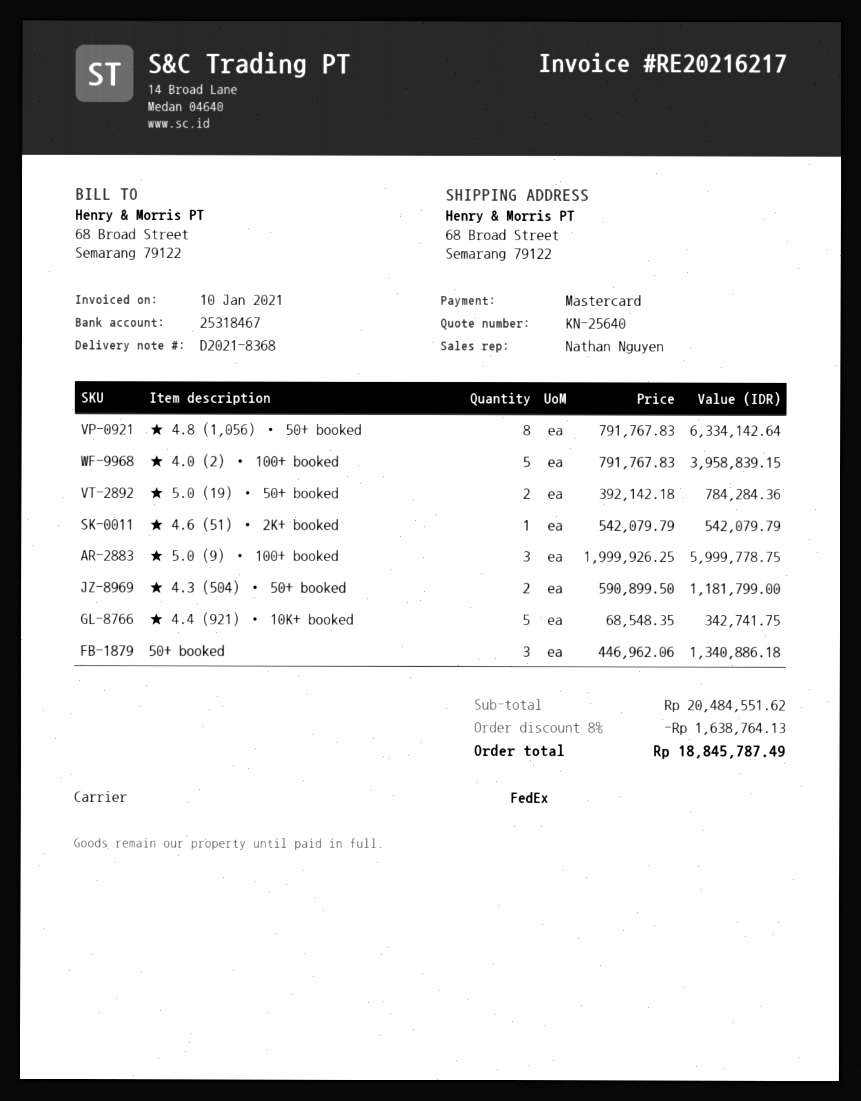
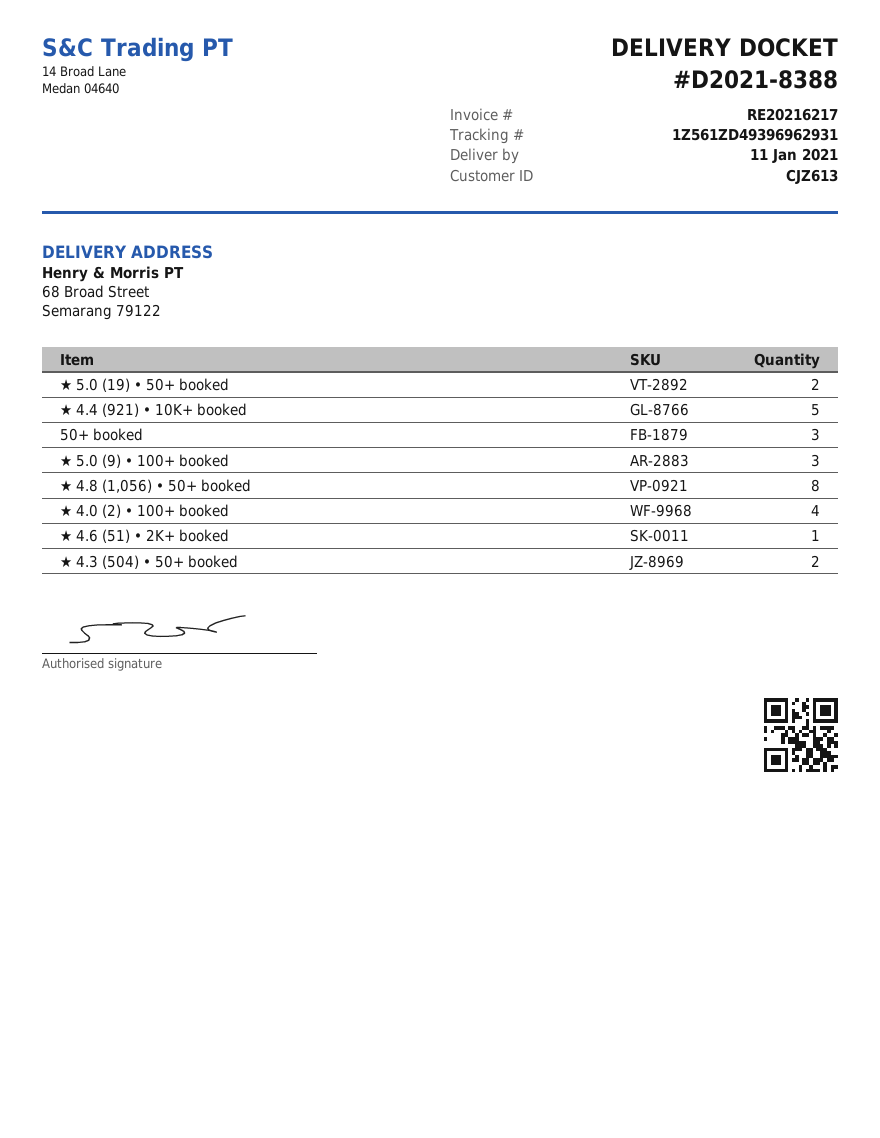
delivery note number: D2021-8368 -> D2021-8388
★ 4.0 (2) • 100+ booked: 5 -> 4

